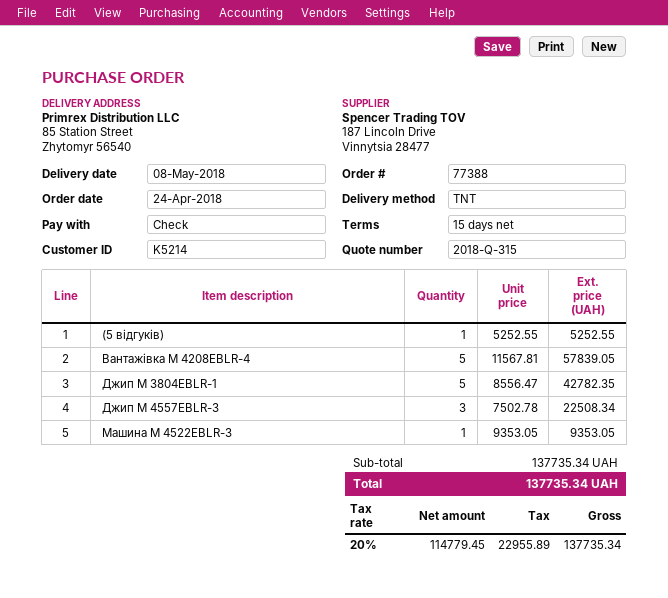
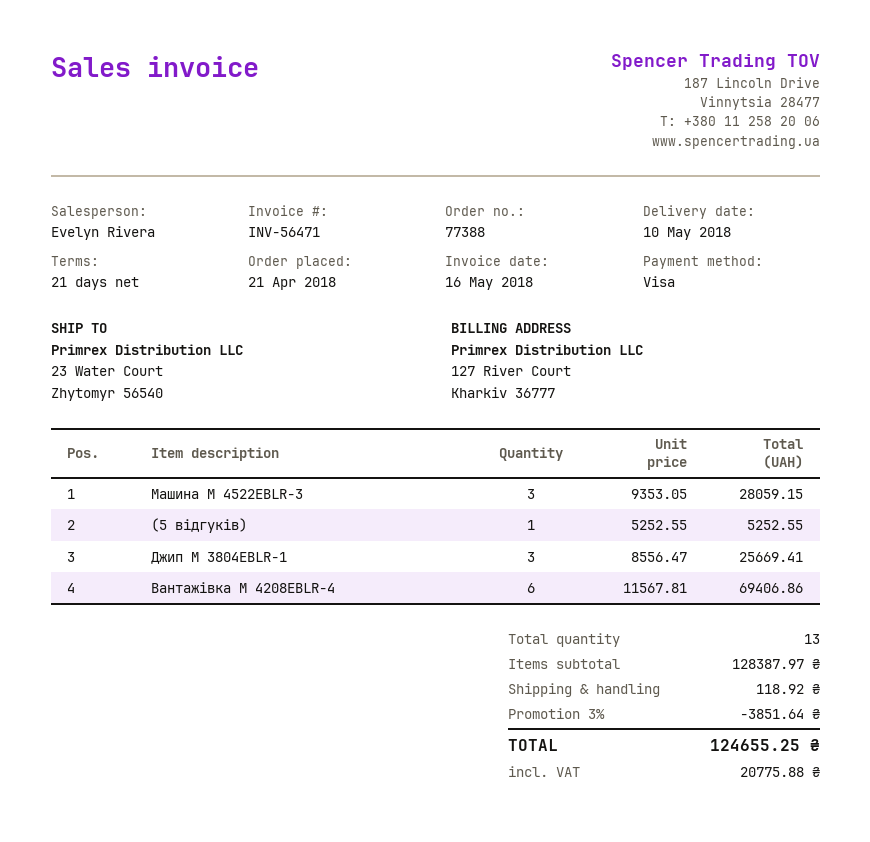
order date: 2018-04-24 -> 2018-04-21
delivery date: 2018-05-08 -> 2018-05-10
payment terms: 15 days -> 21 days
payment method: cheque -> Visa
ship to: 85 Station Street, Zhytomyr 56540 -> 23 Water Court, Zhytomyr 56540
Вантажівка M 4208EBLR-4: 5 x 11567.81 = 57839.05 -> 6 x 11567.81 = 69406.86
Джип M 3804EBLR-1: 5 x 8556.47 = 42782.35 -> 3 x 8556.47 = 25669.41
Джип M 4557EBLR-3: 3 x 7502.78 = 22508.34 -> none
Машина M 4522EBLR-3: 1 x 9353.05 = 9353.05 -> 3 x 9353.05 = 28059.15
subtotal: 137735.34 -> 128387.97
discount: none -> 3% = 3851.64
shipping: none -> 118.92
tax: 22955.89 -> 20775.88
total: 137735.34 -> 124655.25

